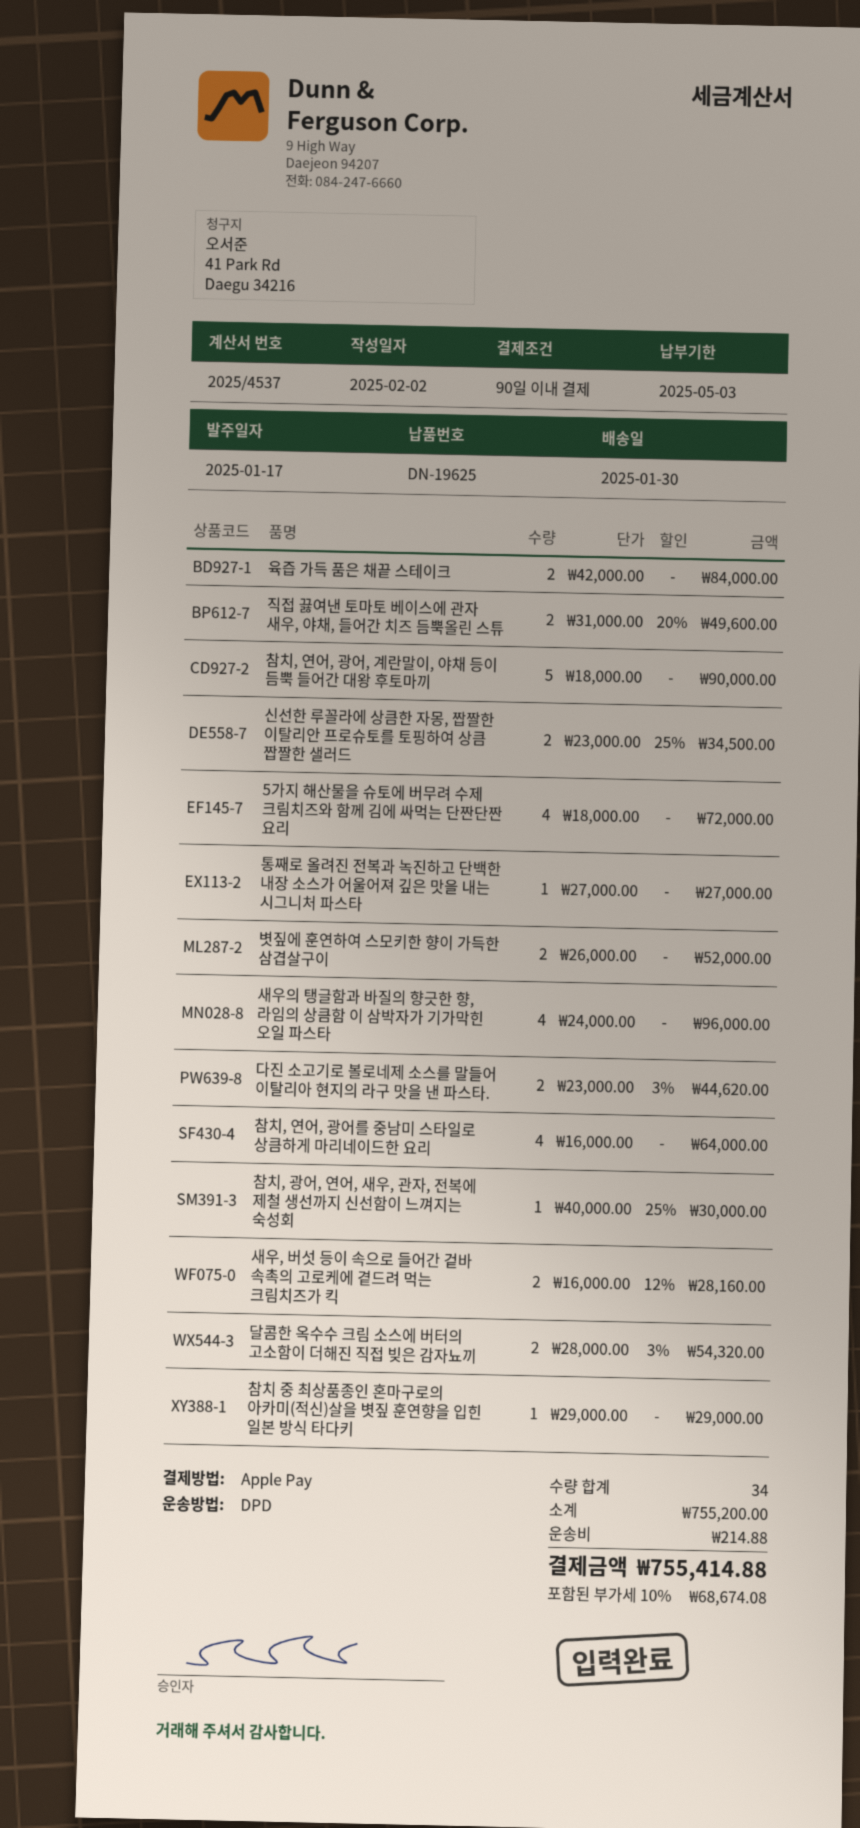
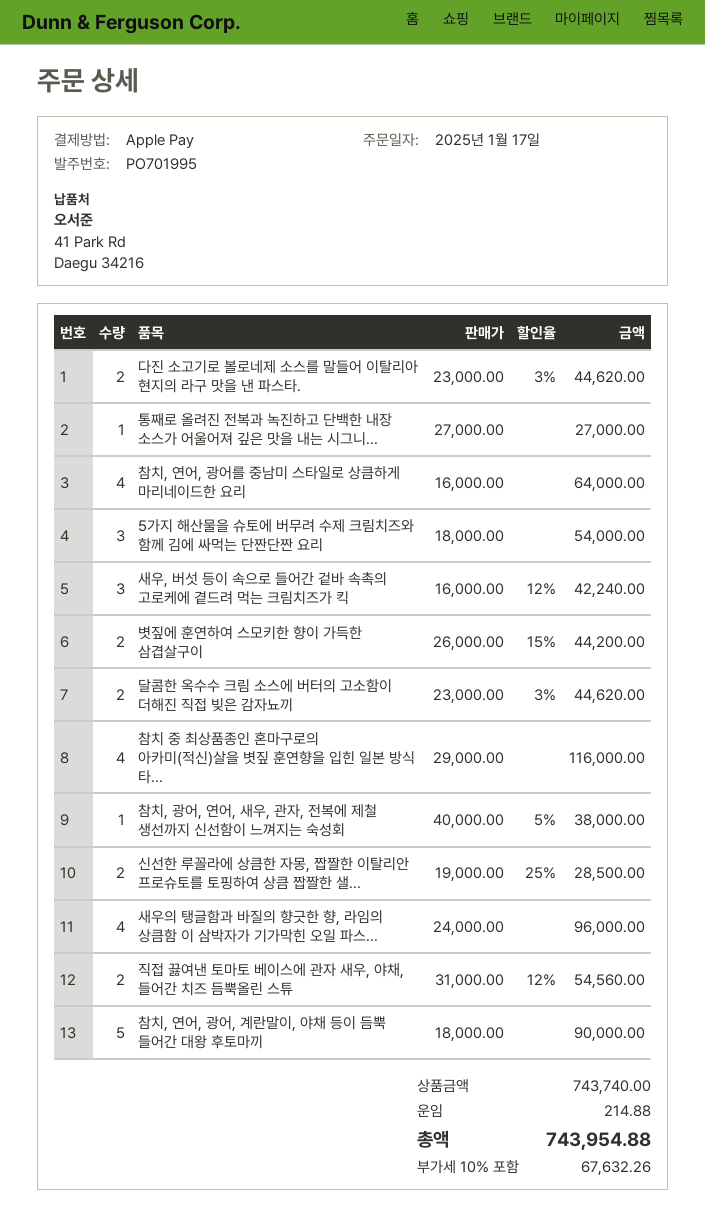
육즙 가득 품은 채끝 스테이크: 2 x 42000.00 = 84000.00 -> none
직접 끓여낸 토마토 베이스에 관자 새우, 야채, 들어간 치즈 듬뿍올린 스튜: 2 x 31000.00 - 20% = 49600.00 -> 2 x 31000.00 - 12% = 54560.00
신선한 루꼴라에 상큼한 자몽, 짭짤한 이탈리안 프로슈토를 토핑하여 상큼 짭짤한 샐러드: 2 x 23000.00 - 25% = 34500.00 -> 2 x 19000.00 - 25% = 28500.00
5가지 해산물을 슈토에 버무려 수제 크림치즈와 함께 김에 싸먹는 단짠단짠 요리: 4 x 18000.00 = 72000.00 -> 3 x 18000.00 = 54000.00
볏짚에 훈연하여 스모키한 향이 가득한 삼겹살구이: 2 x 26000.00 = 52000.00 -> 2 x 26000.00 - 15% = 44200.00
참치, 광어, 연어, 새우, 관자, 전복에 제철 생선까지 신선함이 느껴지는 숙성회: 1 x 40000.00 - 25% = 30000.00 -> 1 x 40000.00 - 5% = 38000.00
새우, 버섯 등이 속으로 들어간 겉바 속촉의 고로케에 곁드려 먹는 크림치즈가 킥: 2 x 16000.00 - 12% = 28160.00 -> 3 x 16000.00 - 12% = 42240.00
달콤한 옥수수 크림 소스에 버터의 고소함이 더해진 직접 빚은 감자뇨끼: 2 x 28000.00 - 3% = 54320.00 -> 2 x 23000.00 - 3% = 44620.00
참치 중 최상품종인 혼마구로의 아카미(적신)살을 볏짚 훈연향을 입힌 일본 방식 타다키: 1 x 29000.00 = 29000.00 -> 4 x 29000.00 = 116000.00
subtotal: 755200.00 -> 743740.00
tax: 10% = 68674.08 -> 10% = 67632.26
total: 755414.88 -> 743954.88

